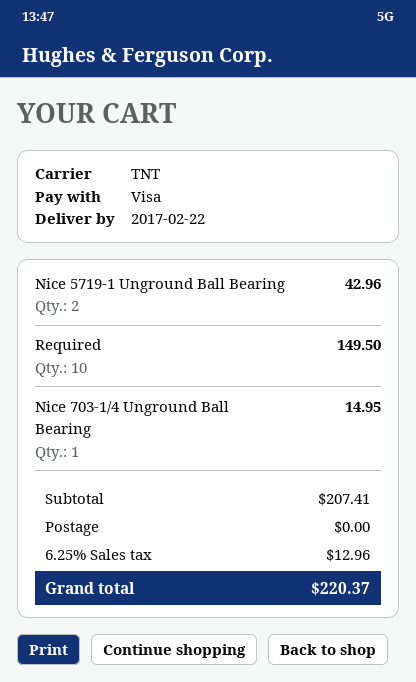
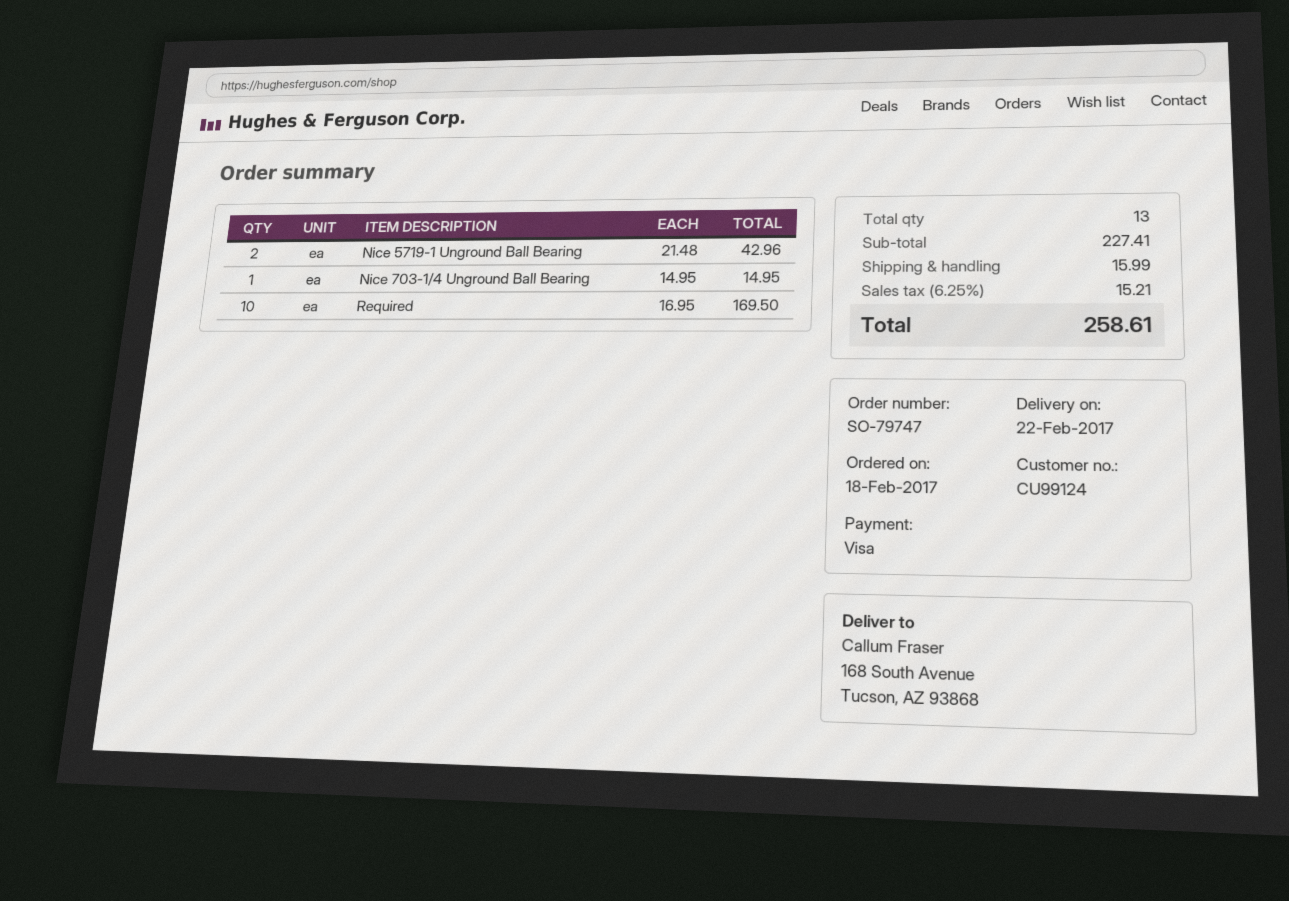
Required: 10 for 149.50 -> 10 for 169.50
subtotal: 207.41 -> 227.41
shipping: 0.00 -> 15.99
tax: 6.25% = 12.96 -> 6.25% = 15.21
total: 220.37 -> 258.61

